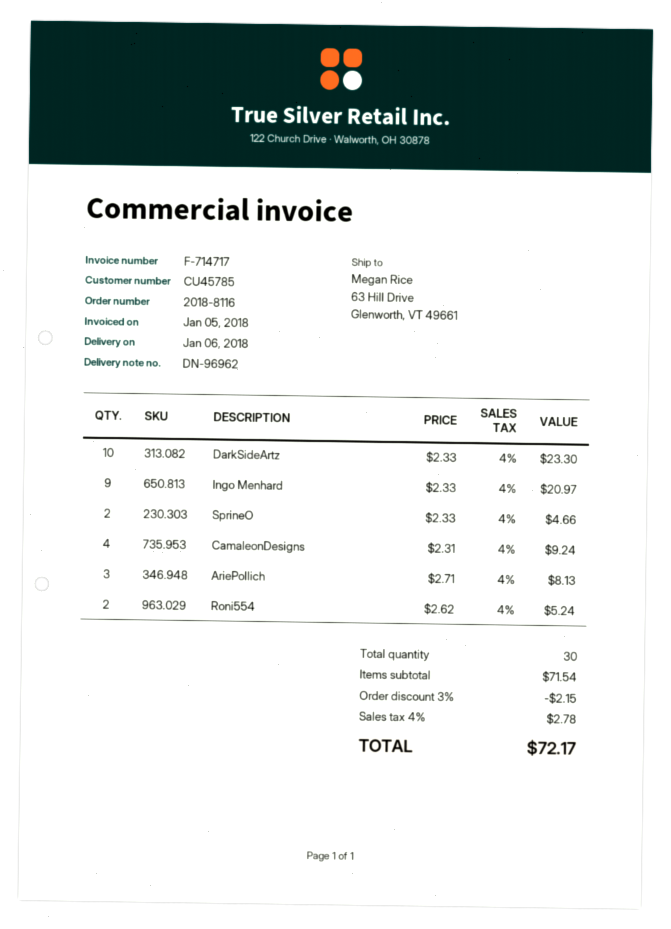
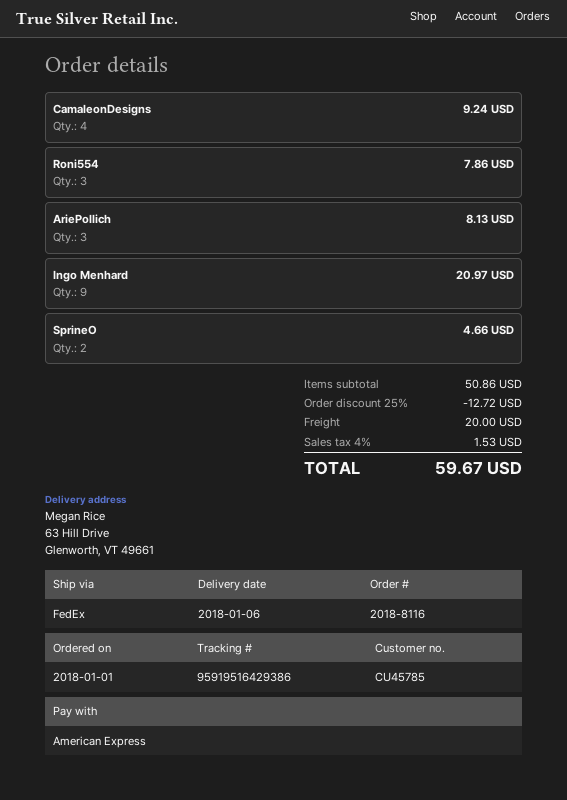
DarkSideArtz: 10 for 23.30 -> none
Roni554: 2 for 5.24 -> 3 for 7.86
subtotal: 71.54 -> 50.86
discount: 3% = 2.15 -> 25% = 12.72
shipping: none -> 20.00
tax: 4% = 2.78 -> 4% = 1.53
total: 72.17 -> 59.67

